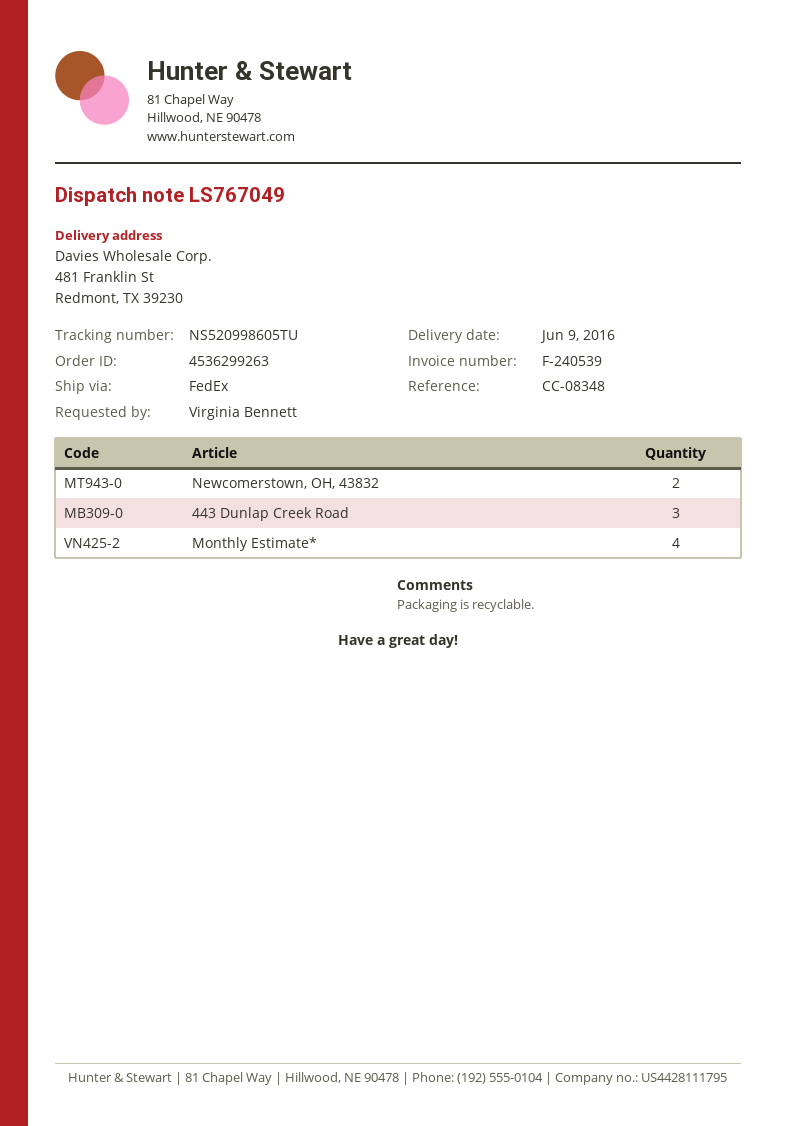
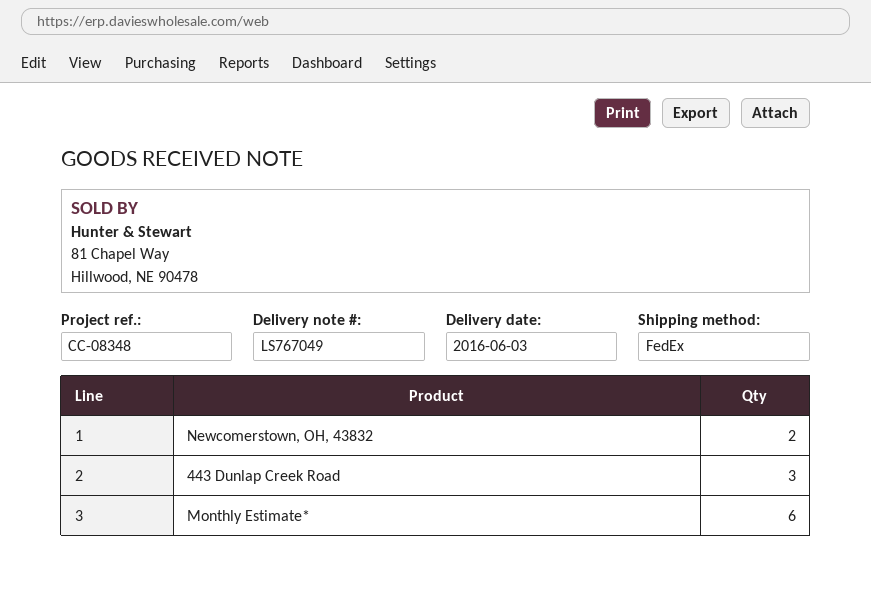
delivery date: 2016-06-09 -> 2016-06-03
Monthly Estimate*: 4 -> 6

